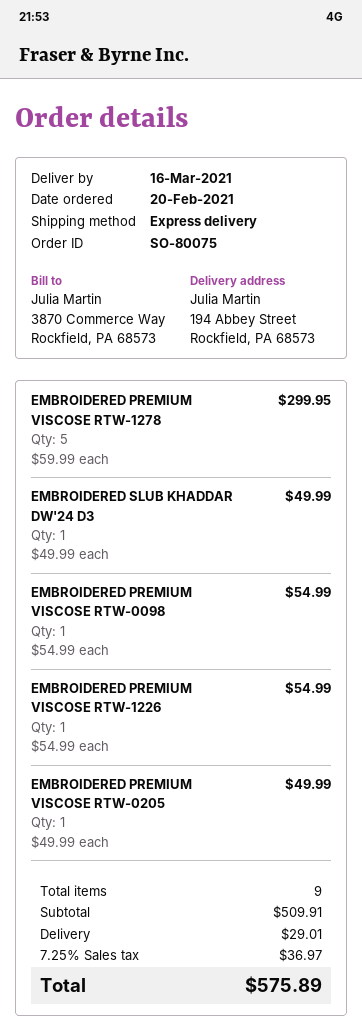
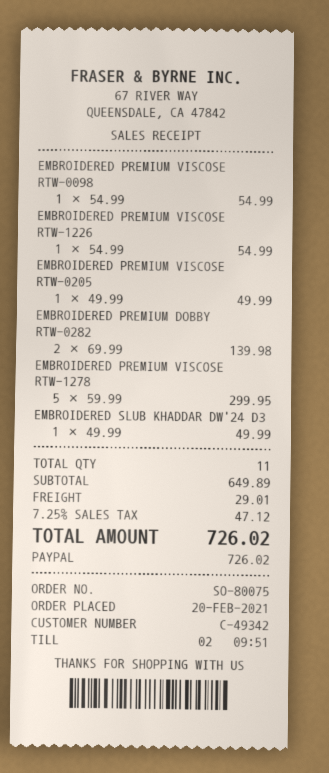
EMBROIDERED PREMIUM DOBBY RTW-0282: none -> 2 x 69.99 = 139.98
total quantity: 9 -> 11
subtotal: 509.91 -> 649.89
tax: 7.25% = 36.97 -> 7.25% = 47.12
total: 575.89 -> 726.02

